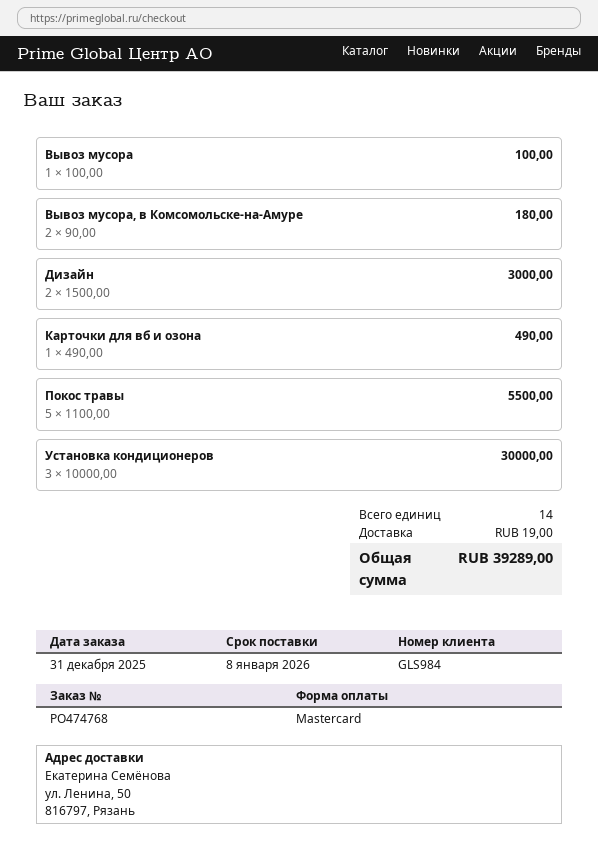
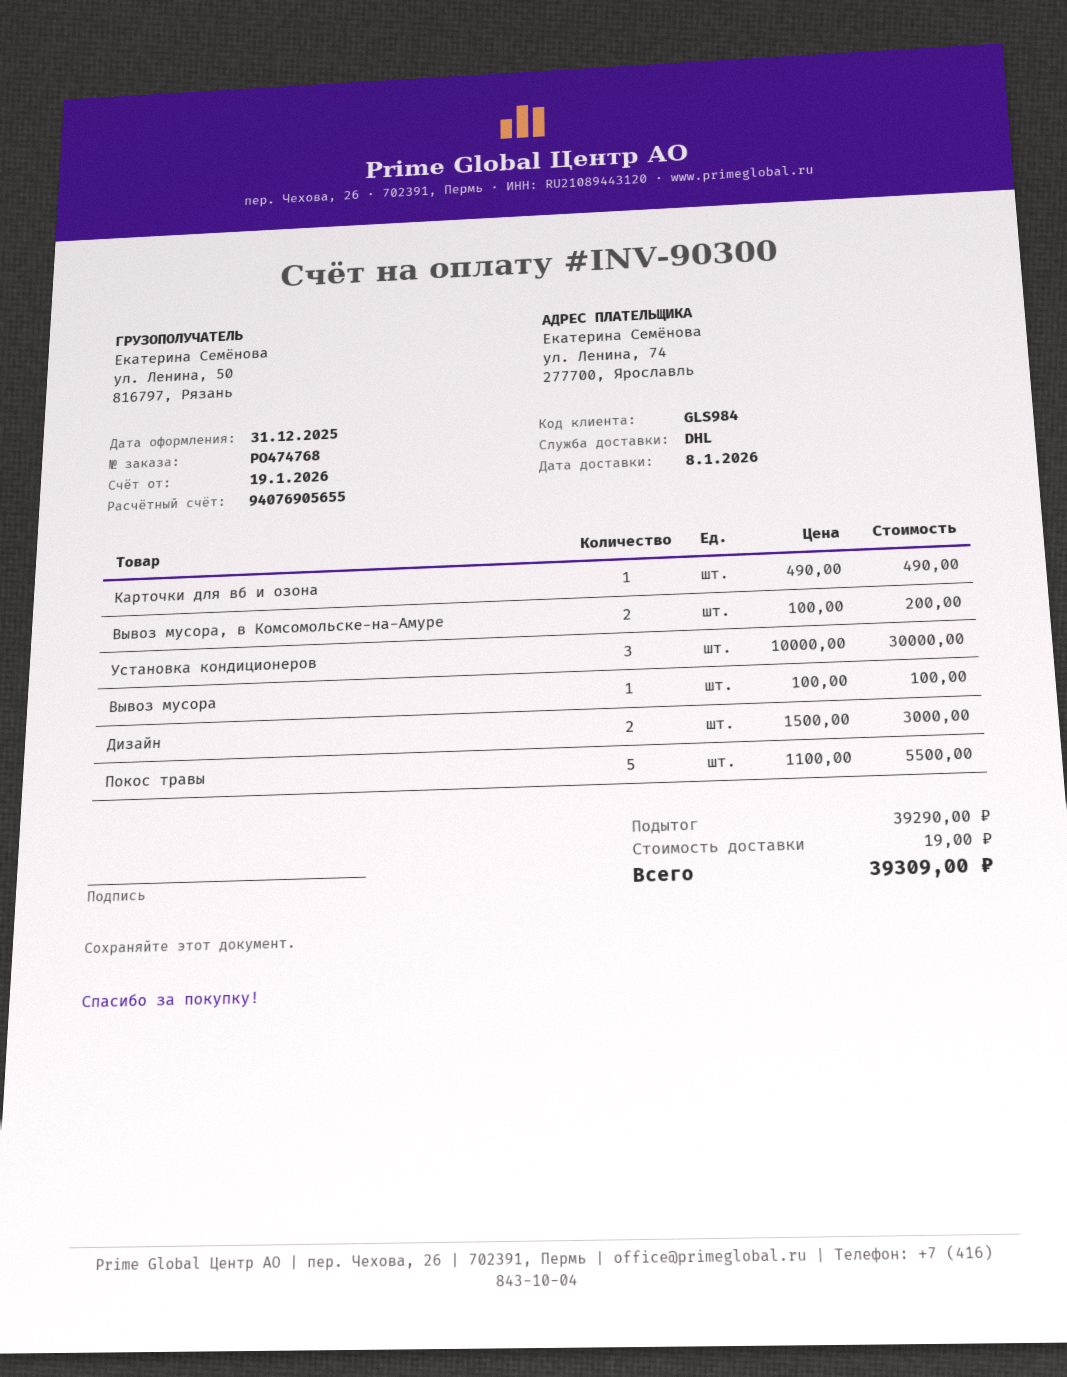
Вывоз мусора, в Комсомольске-на-Амуре: 2 x 90.00 = 180.00 -> 2 x 100.00 = 200.00
total: 39289.00 -> 39309.00

